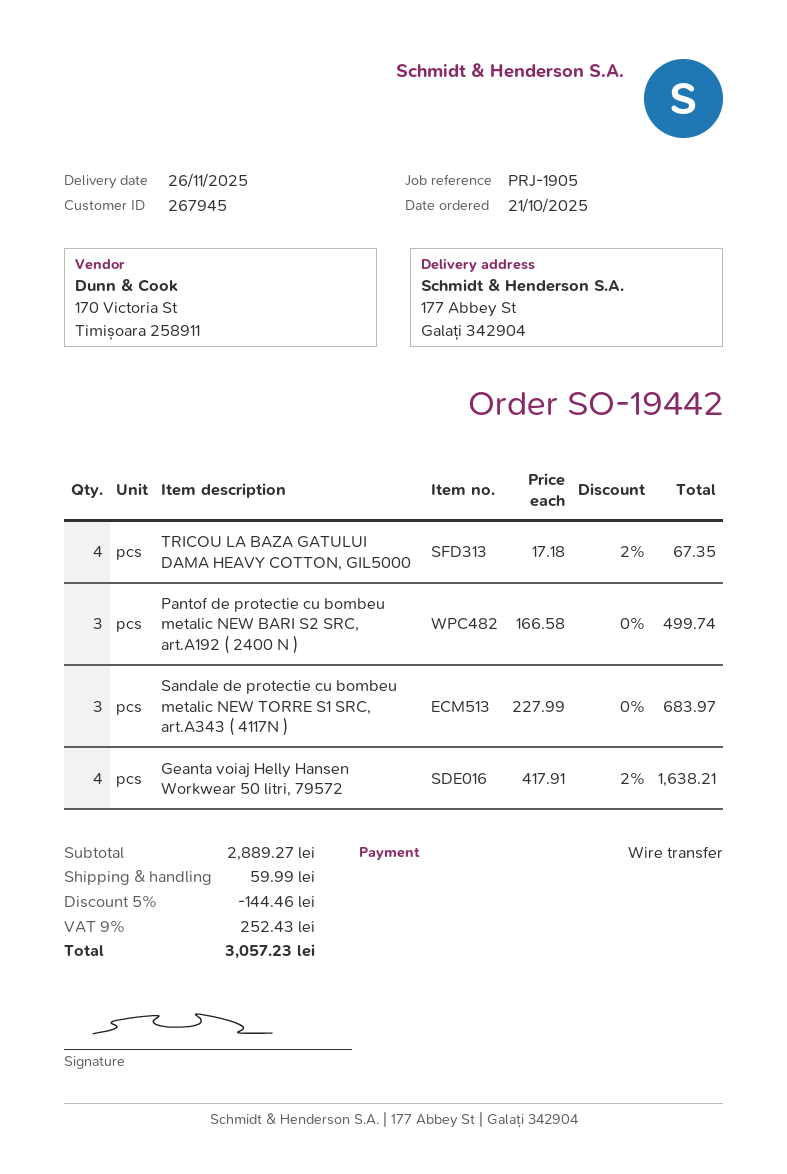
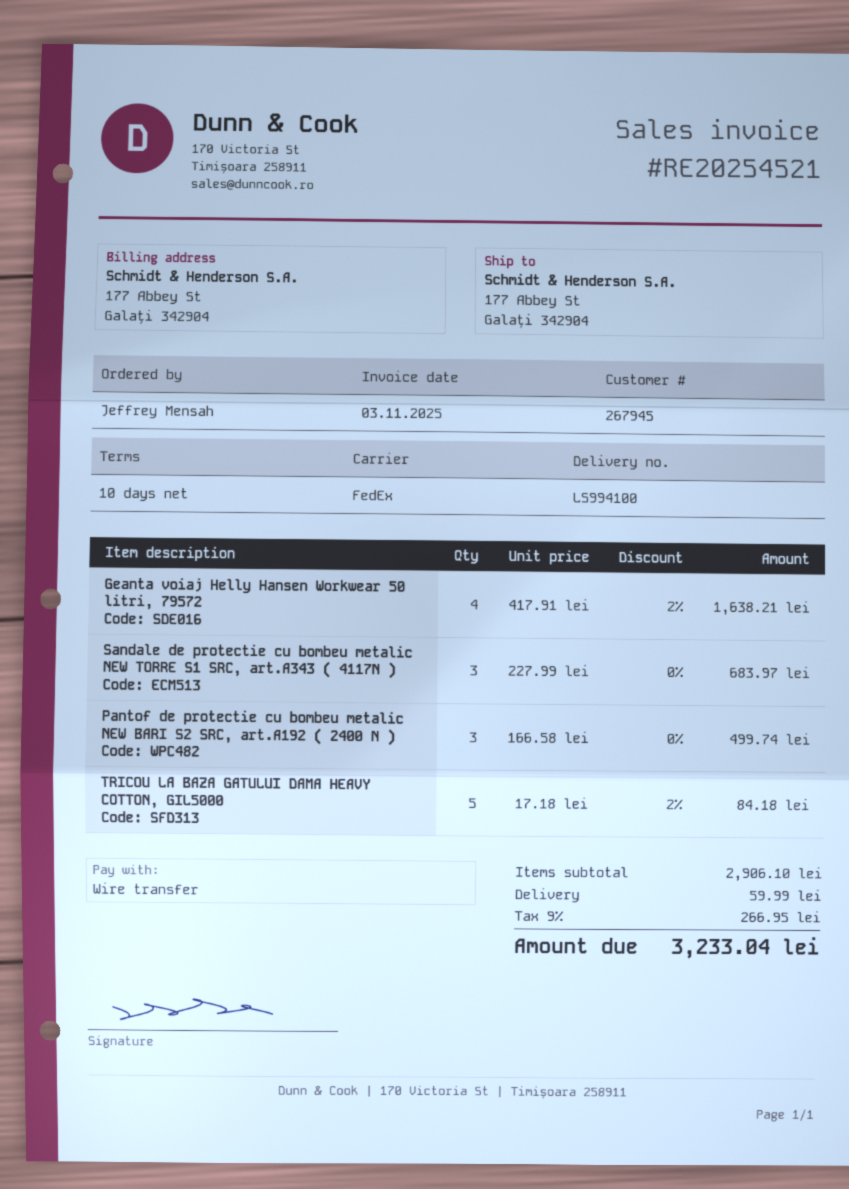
TRICOU LA BAZA GATULUI DAMA HEAVY COTTON, GIL5000: 4 x 17.18 - 2% = 67.35 -> 5 x 17.18 - 2% = 84.18
subtotal: 2889.27 -> 2906.10
discount: 5% = 144.46 -> none
tax: 9% = 252.43 -> 9% = 266.95
total: 3057.23 -> 3233.04

